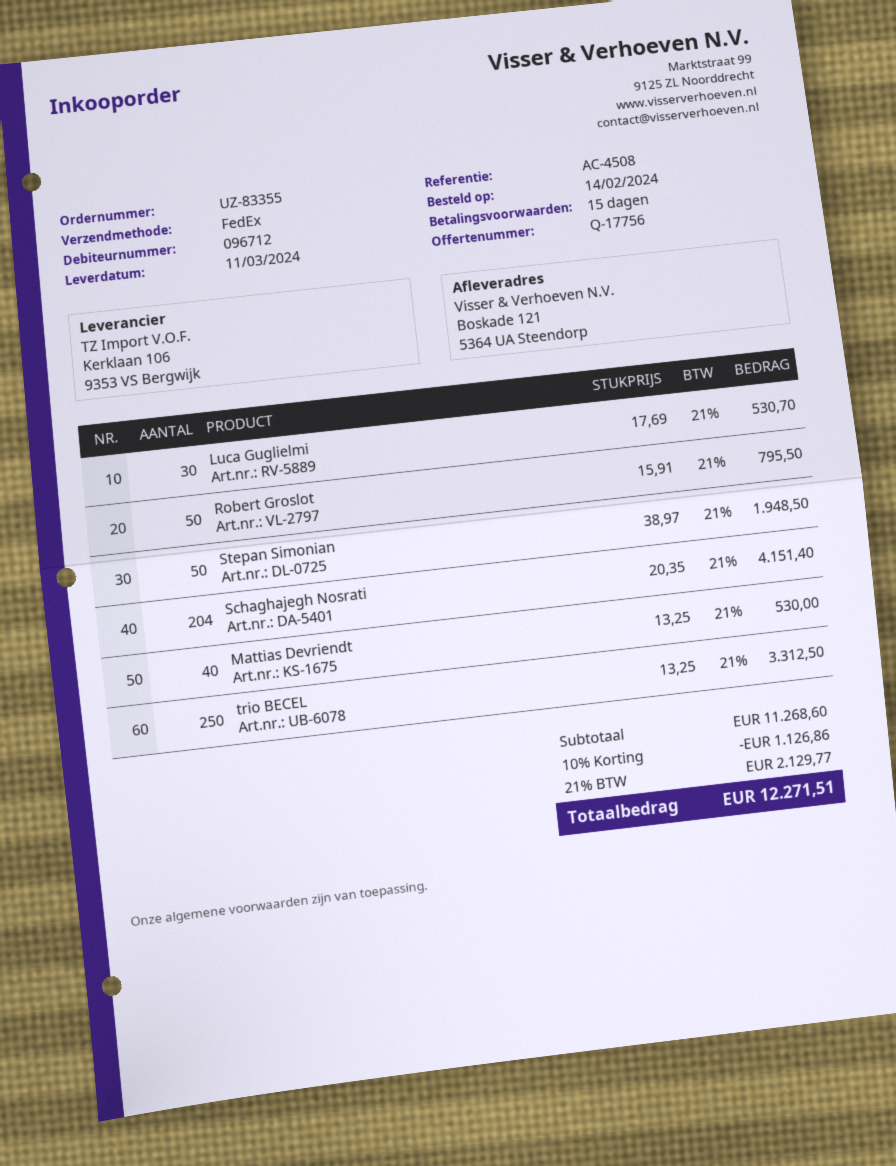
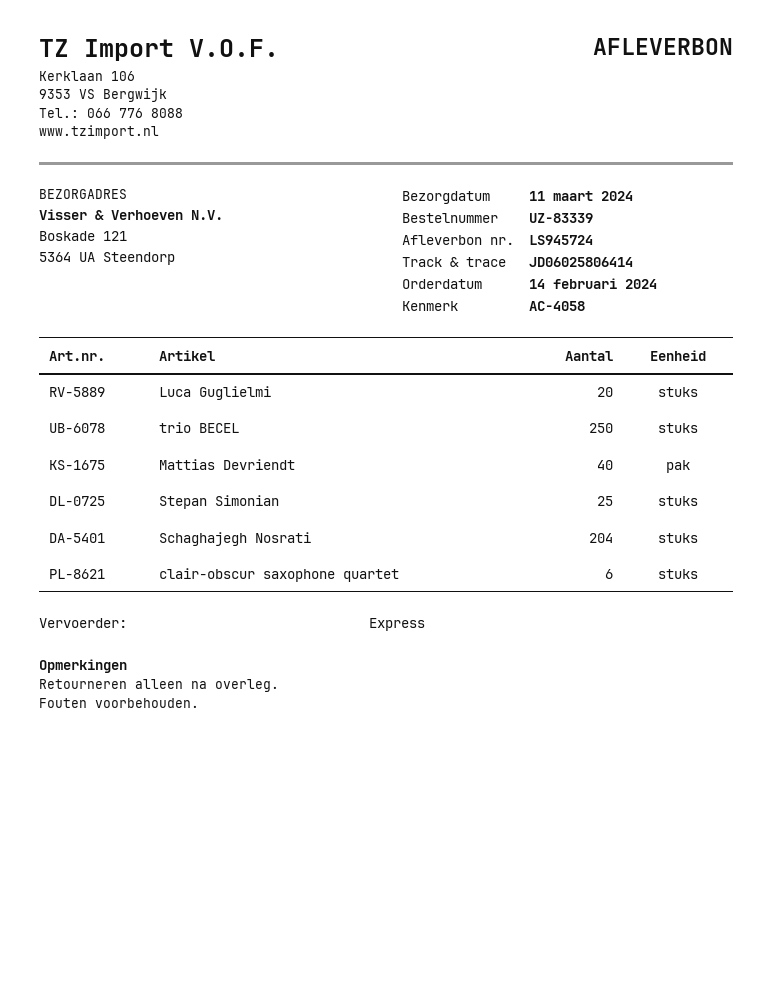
order number: UZ-83355 -> UZ-83339
reference: AC-4508 -> AC-4058
shipping method: FedEx -> express
Luca Guglielmi: 30 -> 20
Robert Groslot: 50 -> none
Stepan Simonian: 50 -> 25
clair-obscur saxophone quartet: none -> 6

